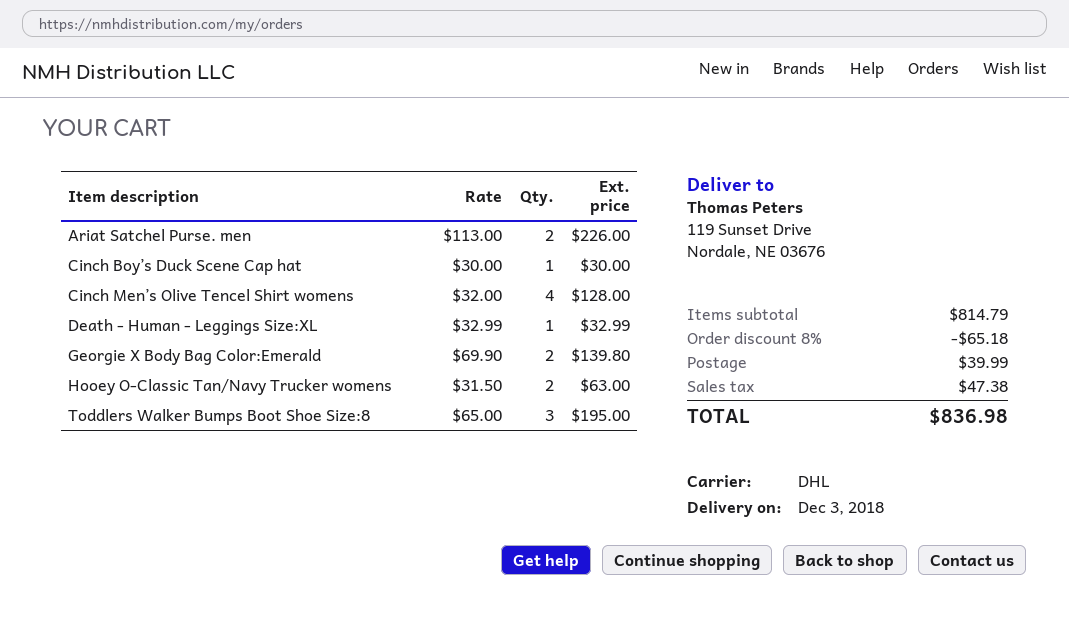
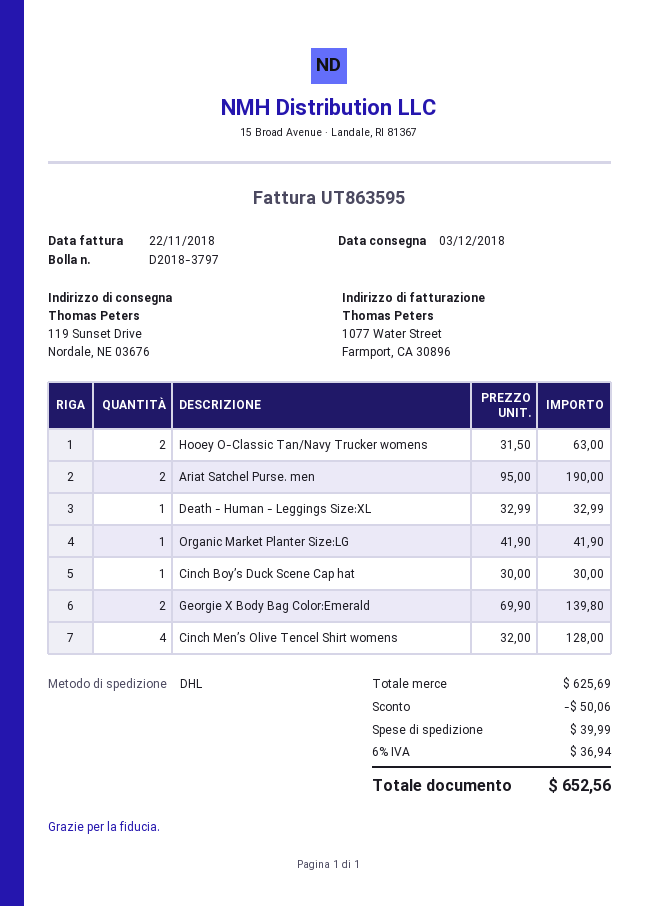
Ariat Satchel Purse. men: 2 x 113.00 = 226.00 -> 2 x 95.00 = 190.00
Toddlers Walker Bumps Boot Shoe Size:8: 3 x 65.00 = 195.00 -> none
Organic Market Planter Size:LG: none -> 1 x 41.90 = 41.90
subtotal: 814.79 -> 625.69
discount: 65.18 -> 50.06
tax: 47.38 -> 36.94
total: 836.98 -> 652.56

